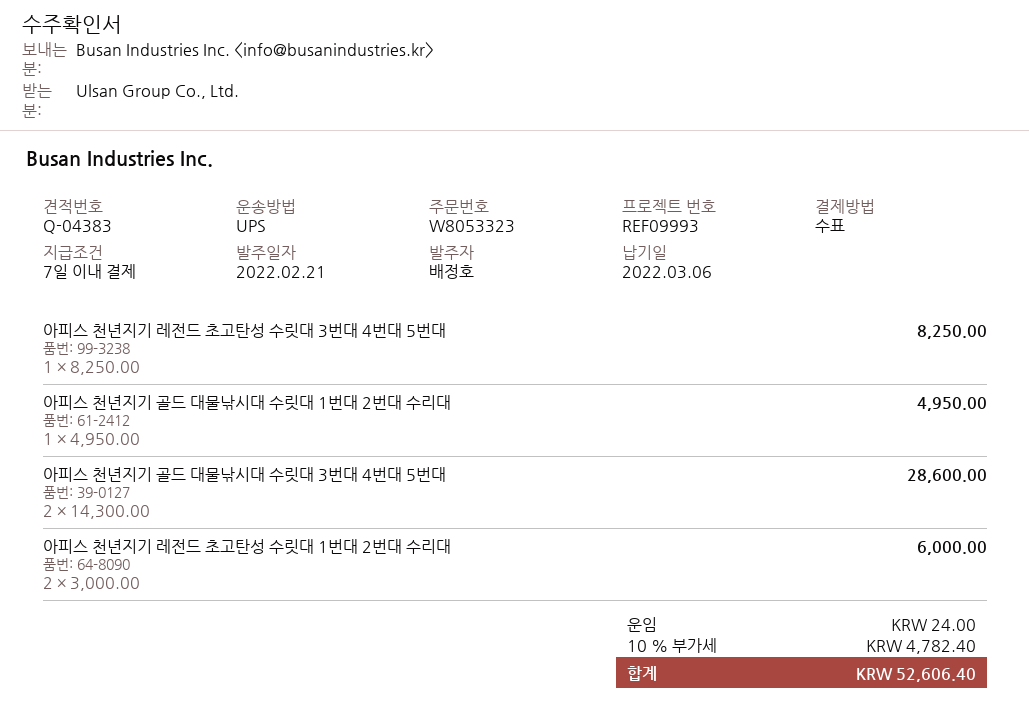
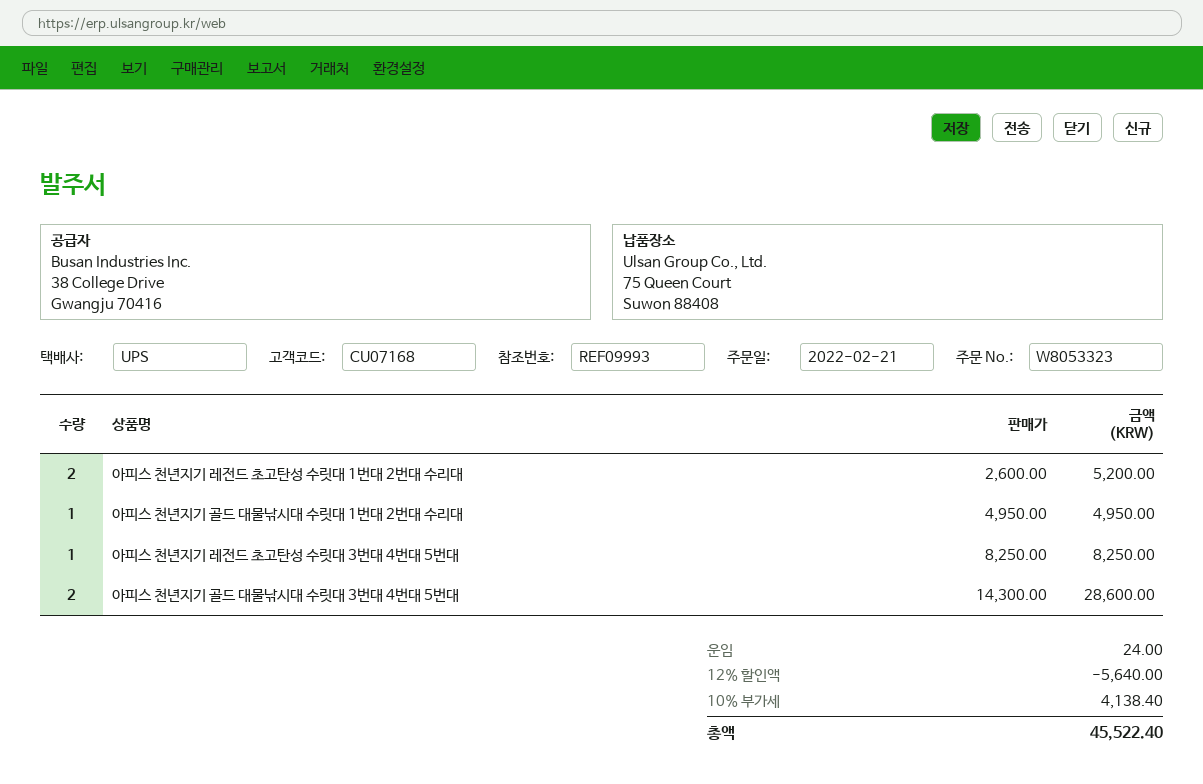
아피스 천년지기 레전드 초고탄성 수릿대 1번대 2번대 수리대: 2 x 3000.00 = 6000.00 -> 2 x 2600.00 = 5200.00
discount: none -> 12% = 5640.00
tax: 10% = 4782.40 -> 10% = 4138.40
total: 52606.40 -> 45522.40

